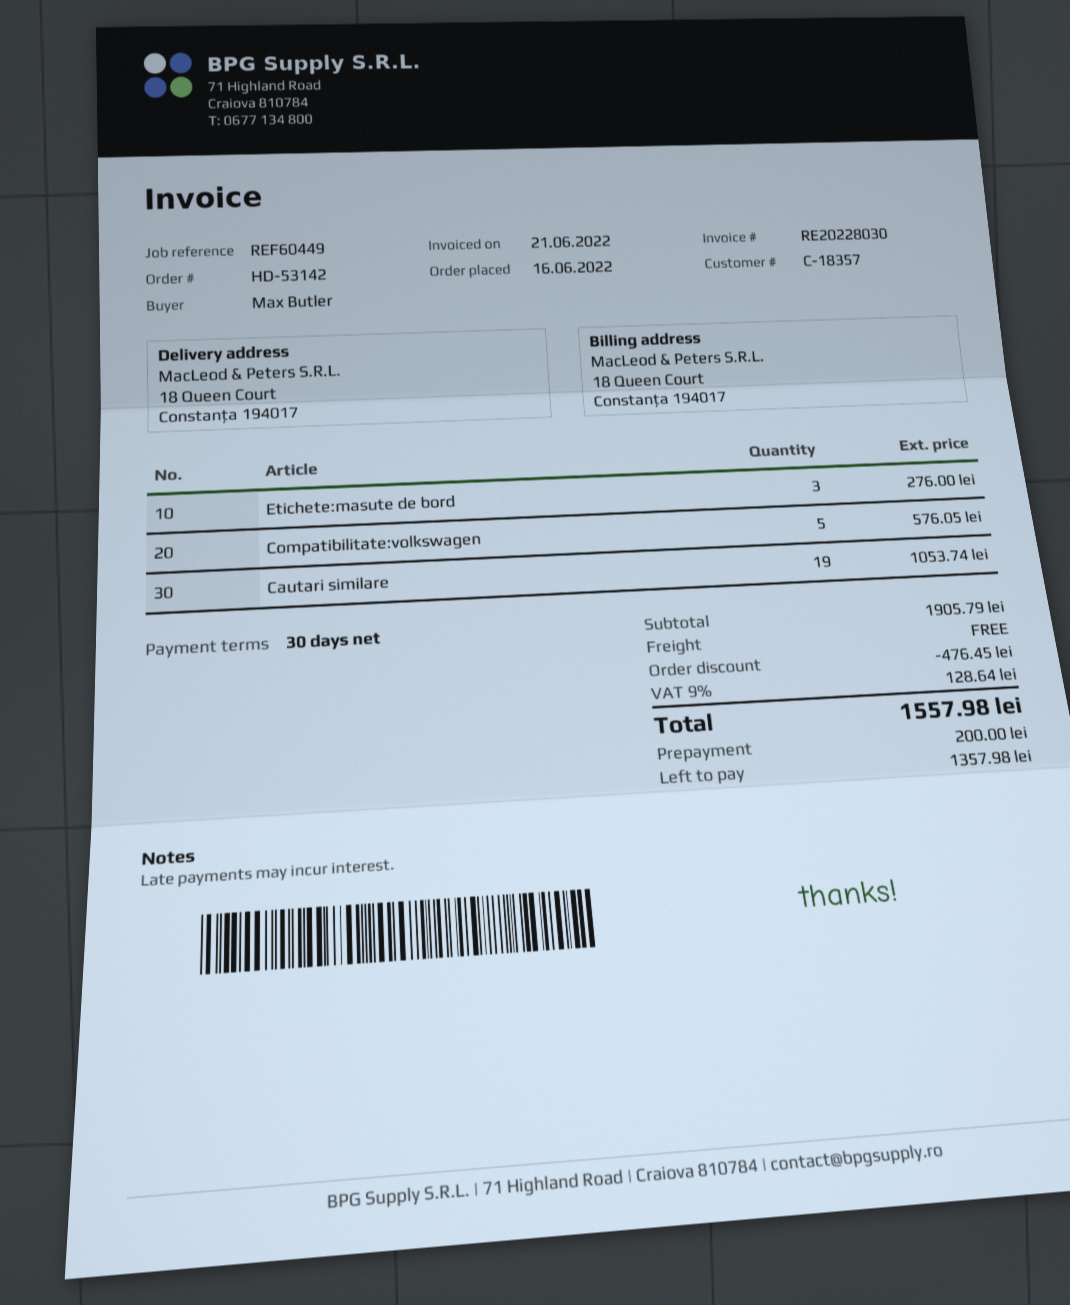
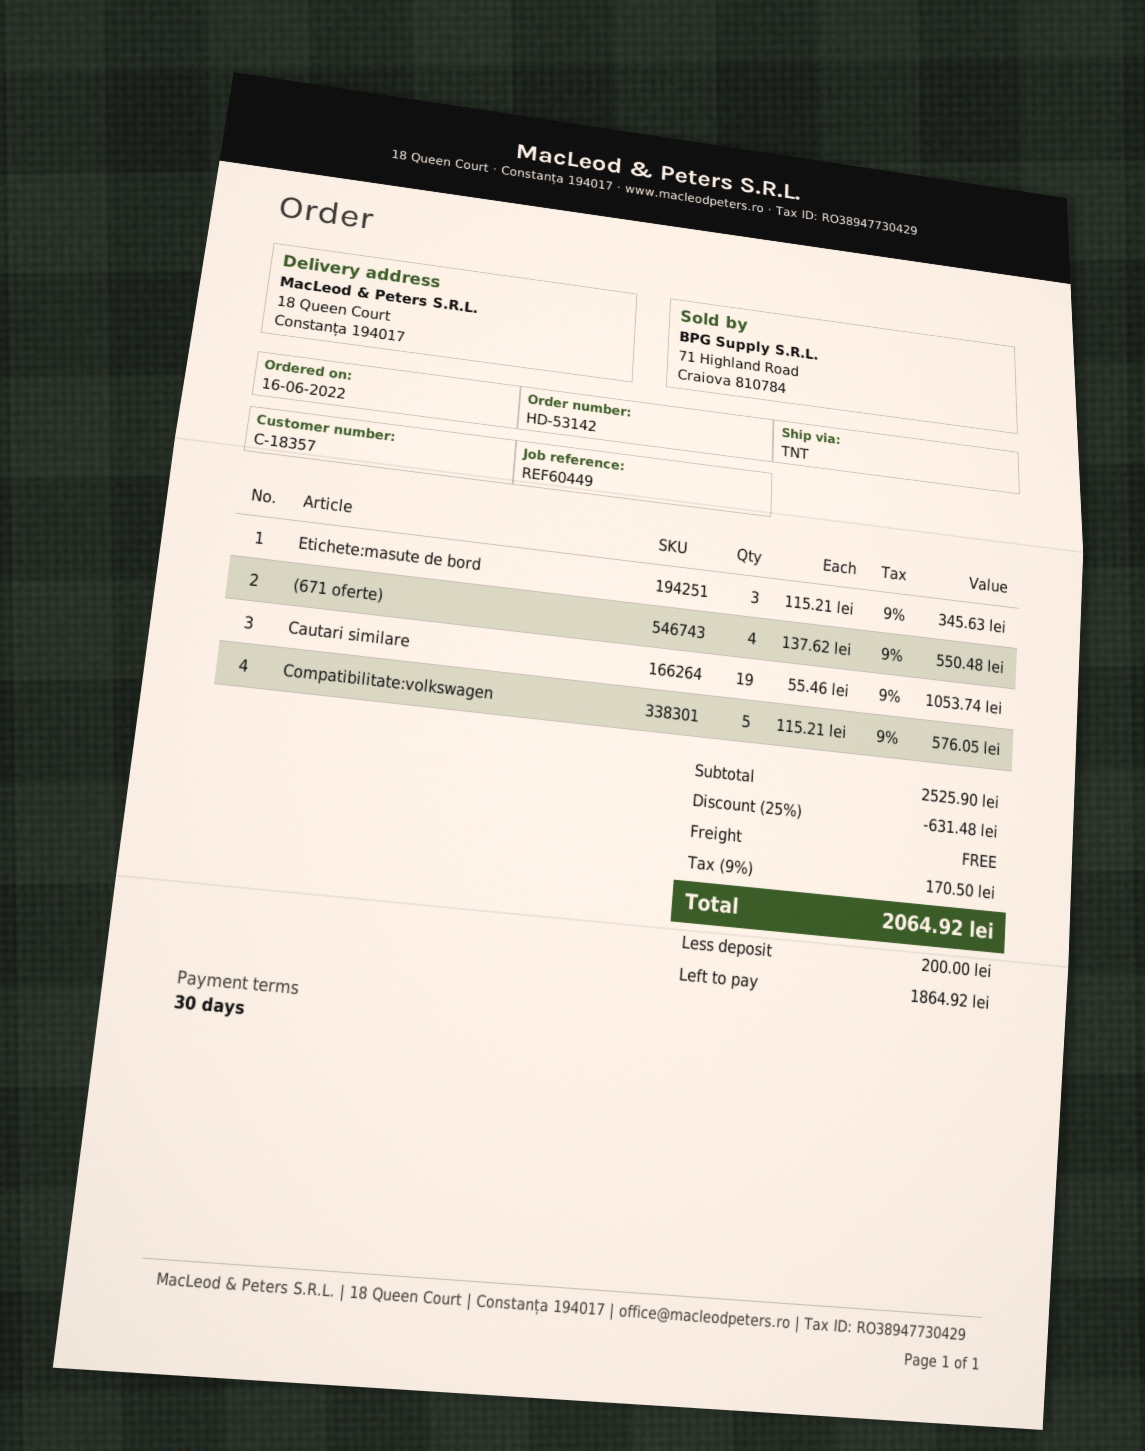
Etichete:masute de bord: 3 for 276.00 -> 3 for 345.63
(671 oferte): none -> 4 for 550.48
subtotal: 1905.79 -> 2525.90
discount: 476.45 -> 631.48
tax: 9% = 128.64 -> 9% = 170.50
total: 1557.98 -> 2064.92
balance: 1357.98 -> 1864.92

